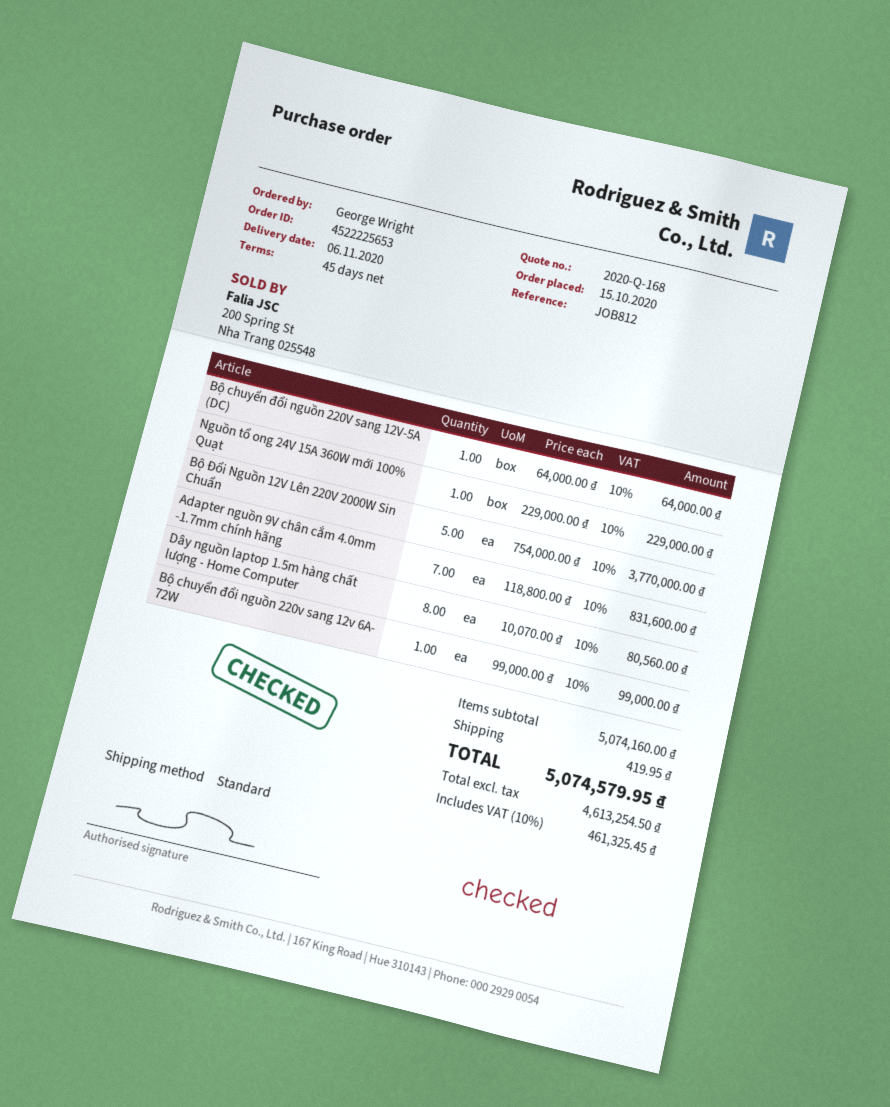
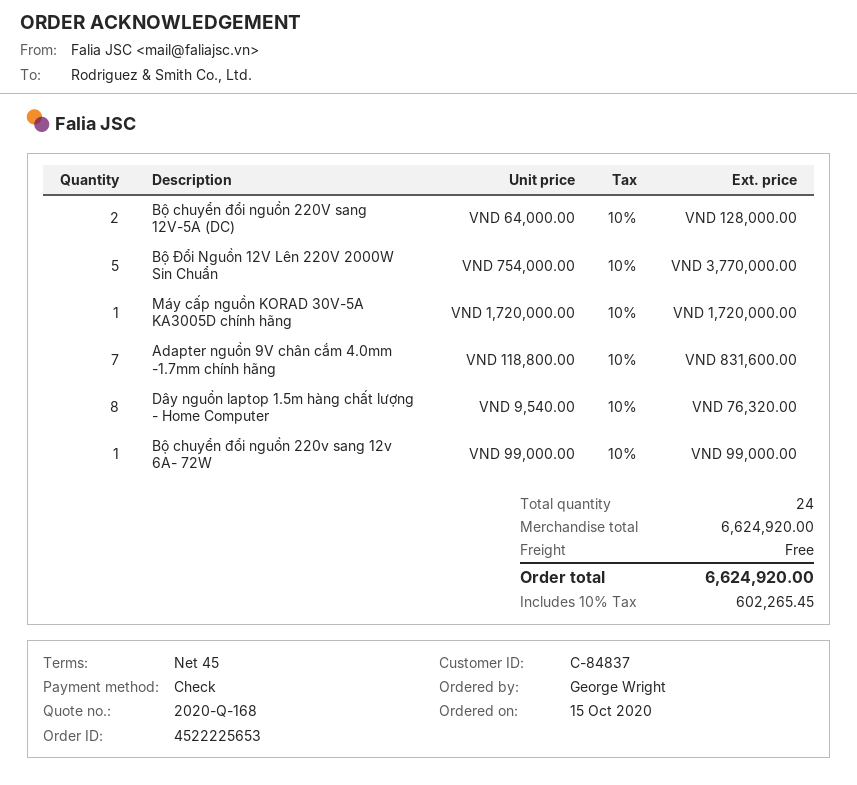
Bộ chuyển đổi nguồn 220V sang 12V-5A (DC): 1 x 64000.00 = 64000.00 -> 2 x 64000.00 = 128000.00
Nguồn tổ ong 24V 15A 360W mới 100% Quạt: 1 x 229000.00 = 229000.00 -> none
Dây nguồn laptop 1.5m hàng chất lượng - Home Computer: 8 x 10070.00 = 80560.00 -> 8 x 9540.00 = 76320.00
Máy cấp nguồn KORAD 30V-5A KA3005D chính hãng: none -> 1 x 1720000.00 = 1720000.00
subtotal: 5074160.00 -> 6624920.00
shipping: 419.95 -> 0.00
tax: 10% = 461325.45 -> 10% = 602265.45
total: 5074579.95 -> 6624920.00

